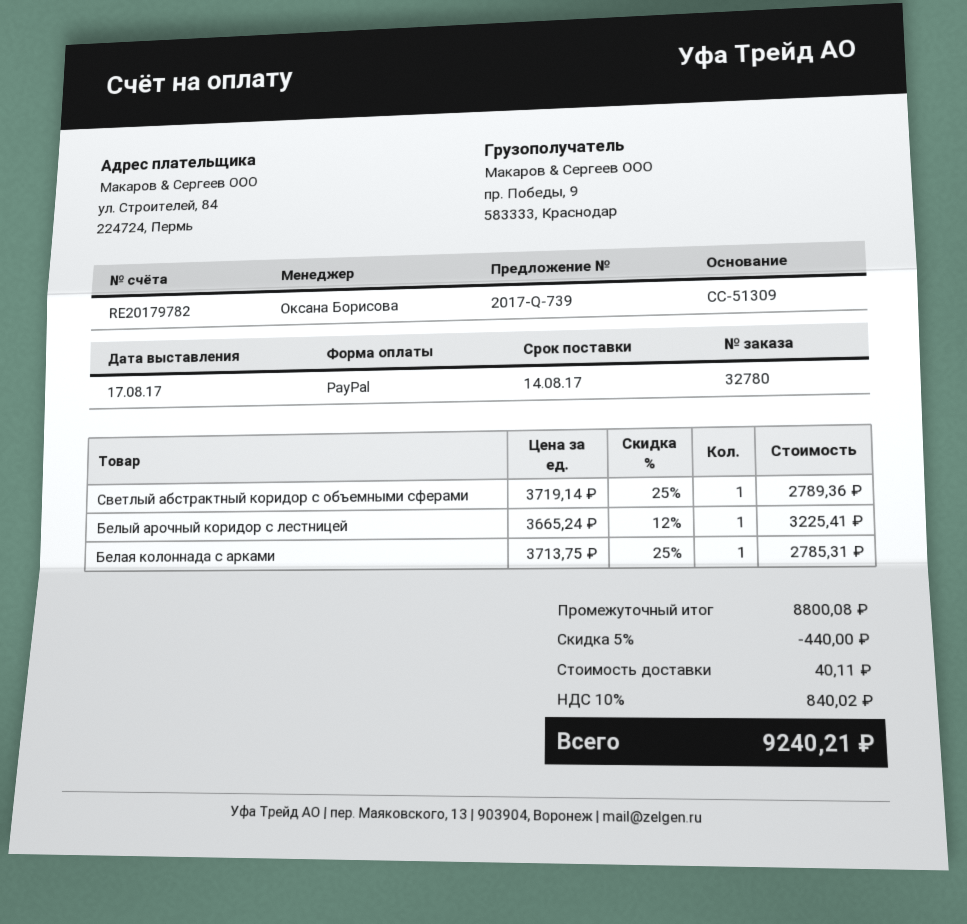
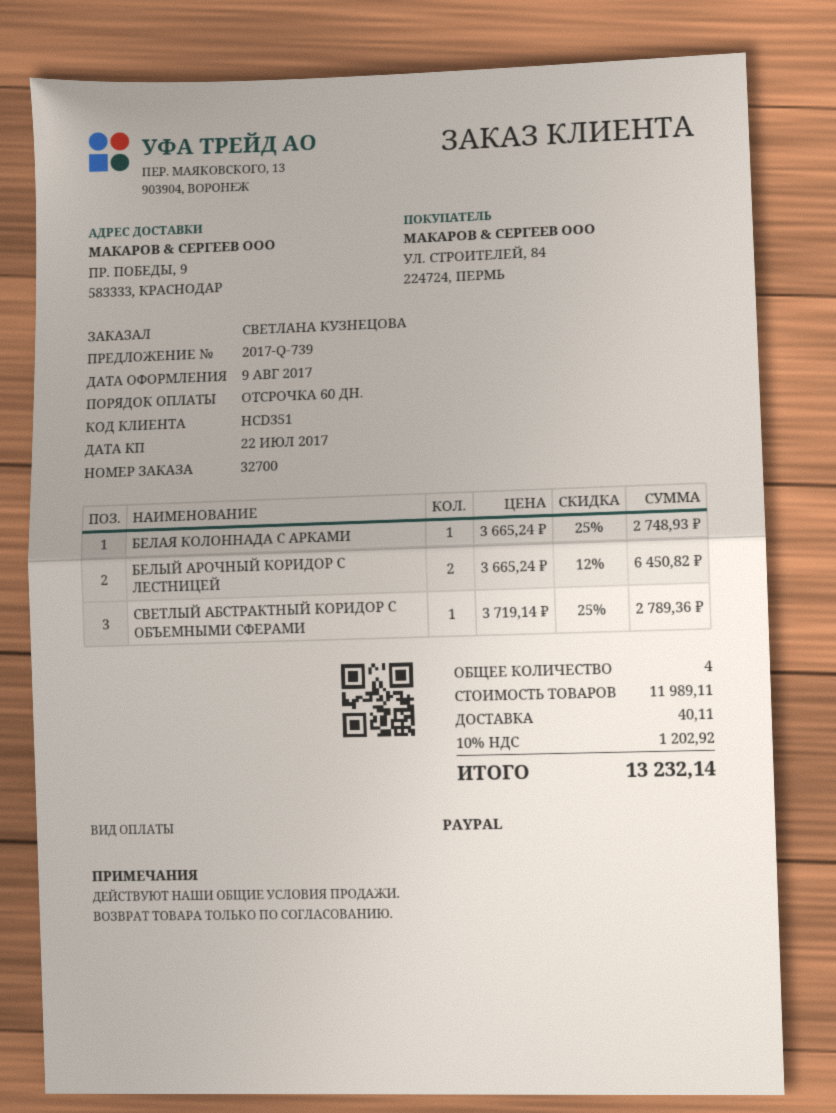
order number: 32780 -> 32700
Белый арочный коридор с лестницей: 1 x 3665.24 - 12% = 3225.41 -> 2 x 3665.24 - 12% = 6450.82
Белая колоннада с арками: 1 x 3713.75 - 25% = 2785.31 -> 1 x 3665.24 - 25% = 2748.93
subtotal: 8800.08 -> 11989.11
discount: 5% = 440.00 -> none
tax: 10% = 840.02 -> 10% = 1202.92
total: 9240.21 -> 13232.14

